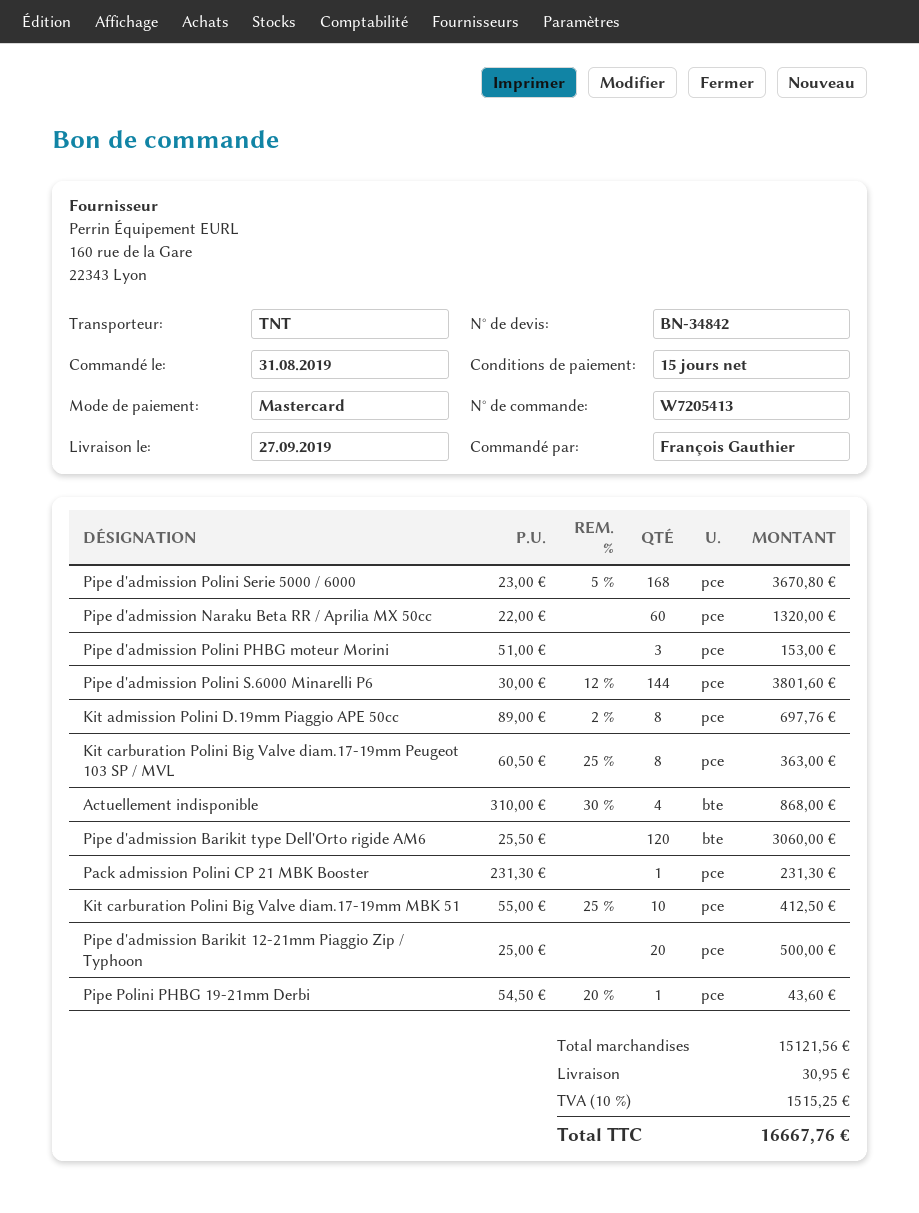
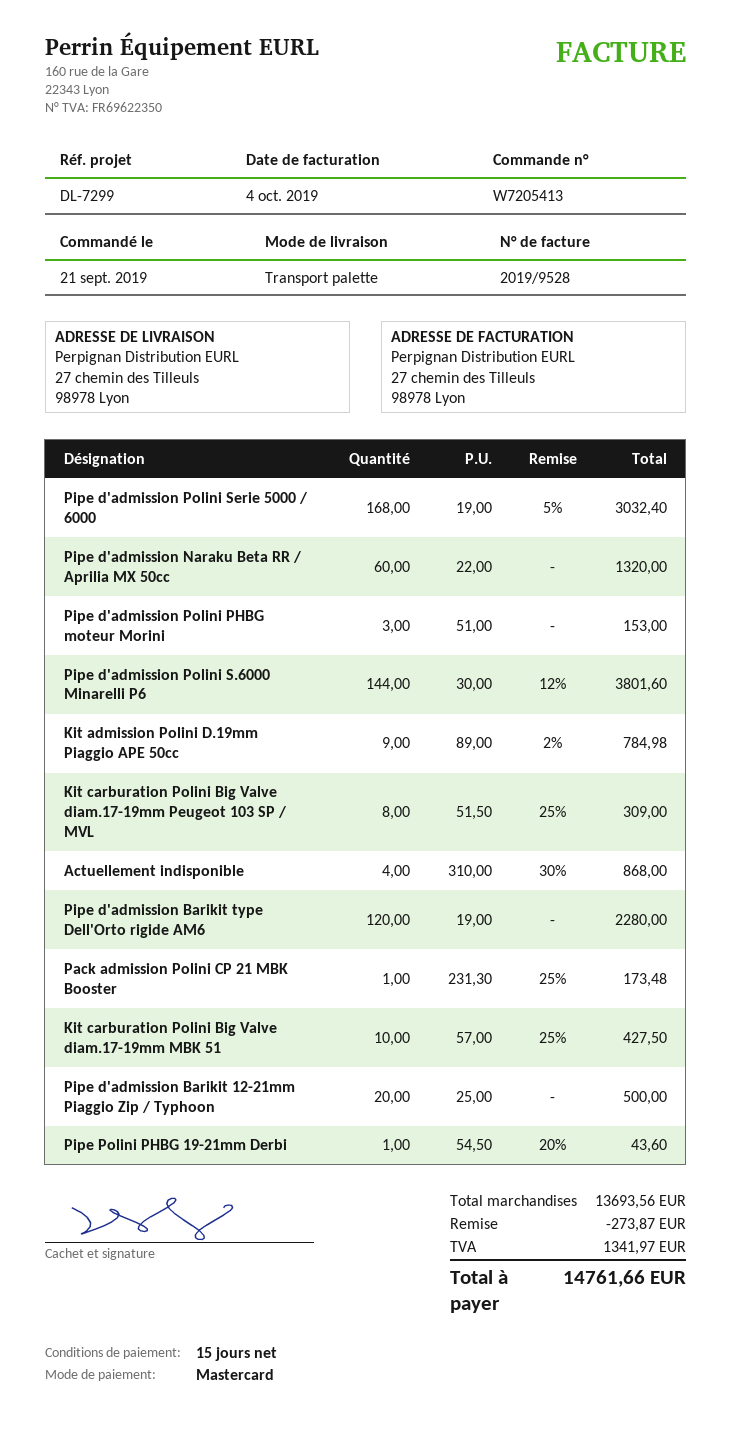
order date: 2019-08-31 -> 2019-09-21
shipping method: TNT -> pallet freight
Pipe d'admission Polini Serie 5000 / 6000: 168 x 23.00 - 5% = 3670.80 -> 168 x 19.00 - 5% = 3032.40
Kit admission Polini D.19mm Piaggio APE 50cc: 8 x 89.00 - 2% = 697.76 -> 9 x 89.00 - 2% = 784.98
Kit carburation Polini Big Valve diam.17-19mm Peugeot 103 SP / MVL: 8 x 60.50 - 25% = 363.00 -> 8 x 51.50 - 25% = 309.00
Pipe d'admission Barikit type Dell'Orto rigide AM6: 120 x 25.50 = 3060.00 -> 120 x 19.00 = 2280.00
Pack admission Polini CP 21 MBK Booster: 1 x 231.30 = 231.30 -> 1 x 231.30 - 25% = 173.48
Kit carburation Polini Big Valve diam.17-19mm MBK 51: 10 x 55.00 - 25% = 412.50 -> 10 x 57.00 - 25% = 427.50
subtotal: 15121.56 -> 13693.56
discount: none -> 273.87
shipping: 30.95 -> none
tax: 1515.25 -> 1341.97
total: 16667.76 -> 14761.66

